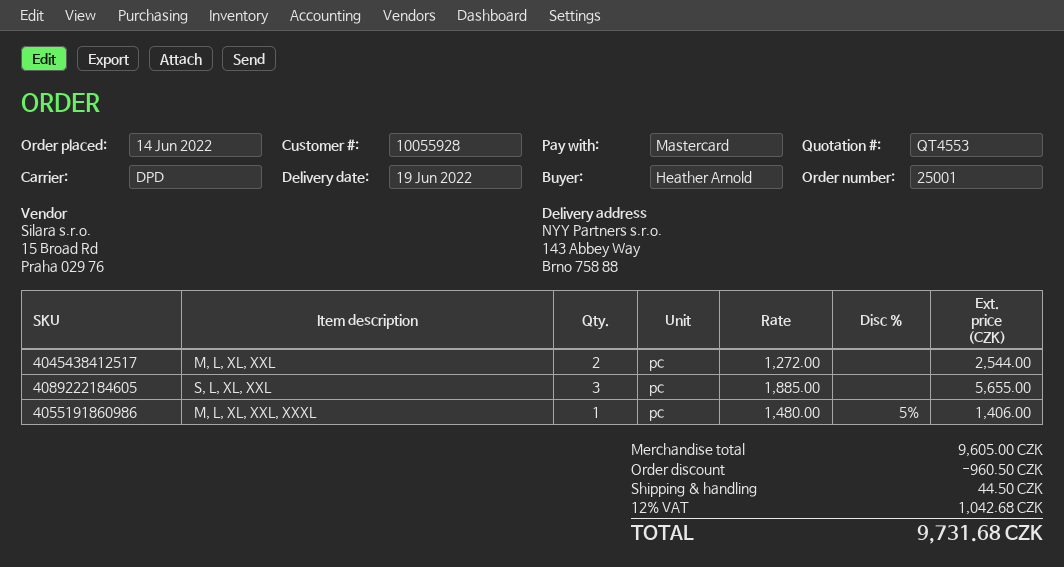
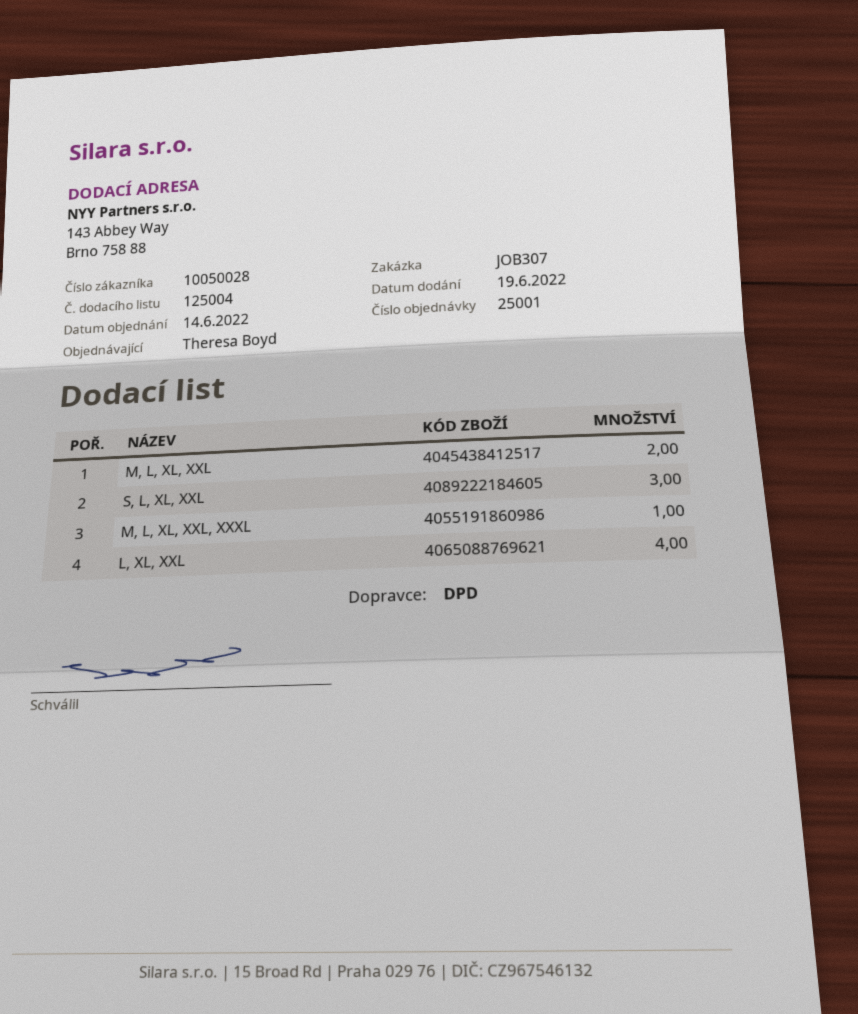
customer number: 10055928 -> 10050028
ordered by: Heather Arnold -> Theresa Boyd
L, XL, XXL: none -> 4

